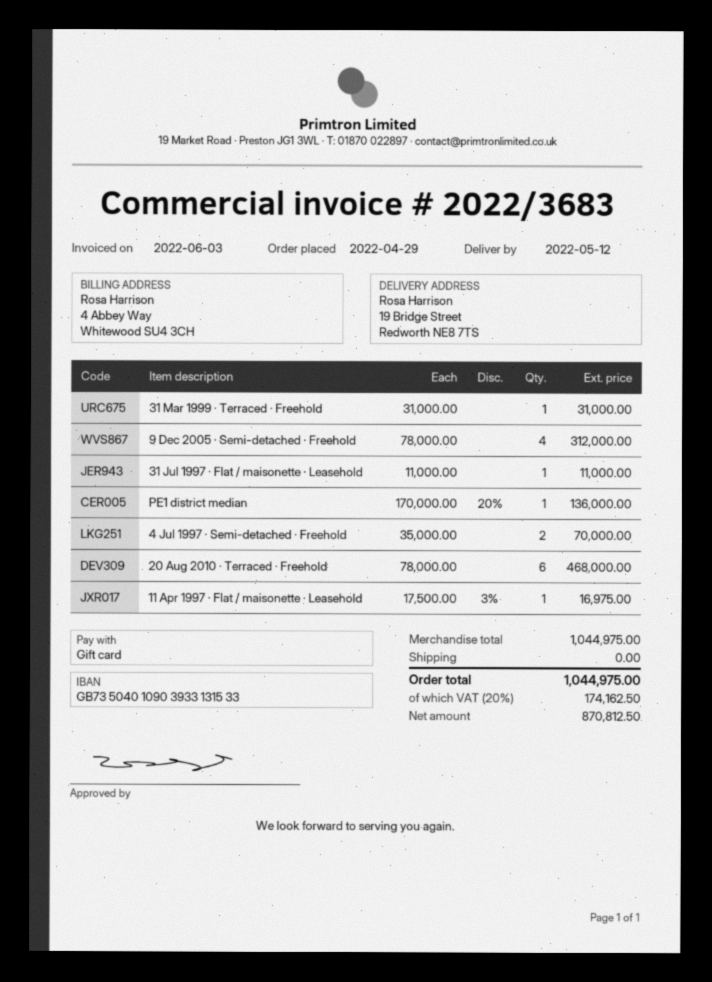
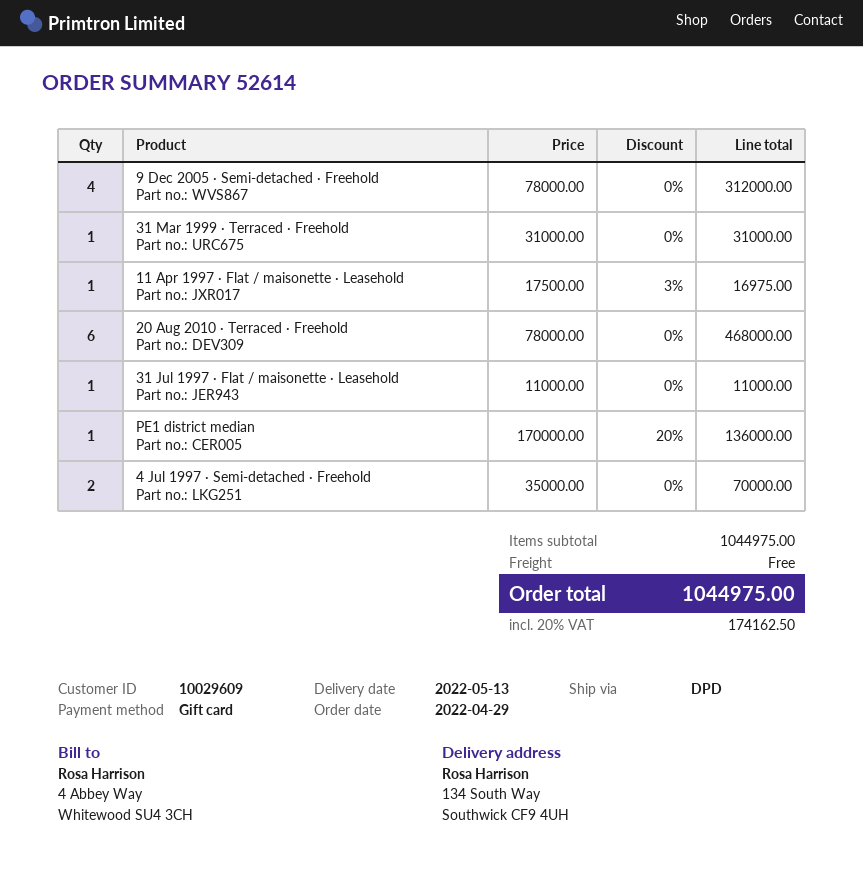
delivery date: 2022-05-12 -> 2022-05-13
ship to: 19 Bridge Street, Redworth NE8 7TS -> 134 South Way, Southwick CF9 4UH

